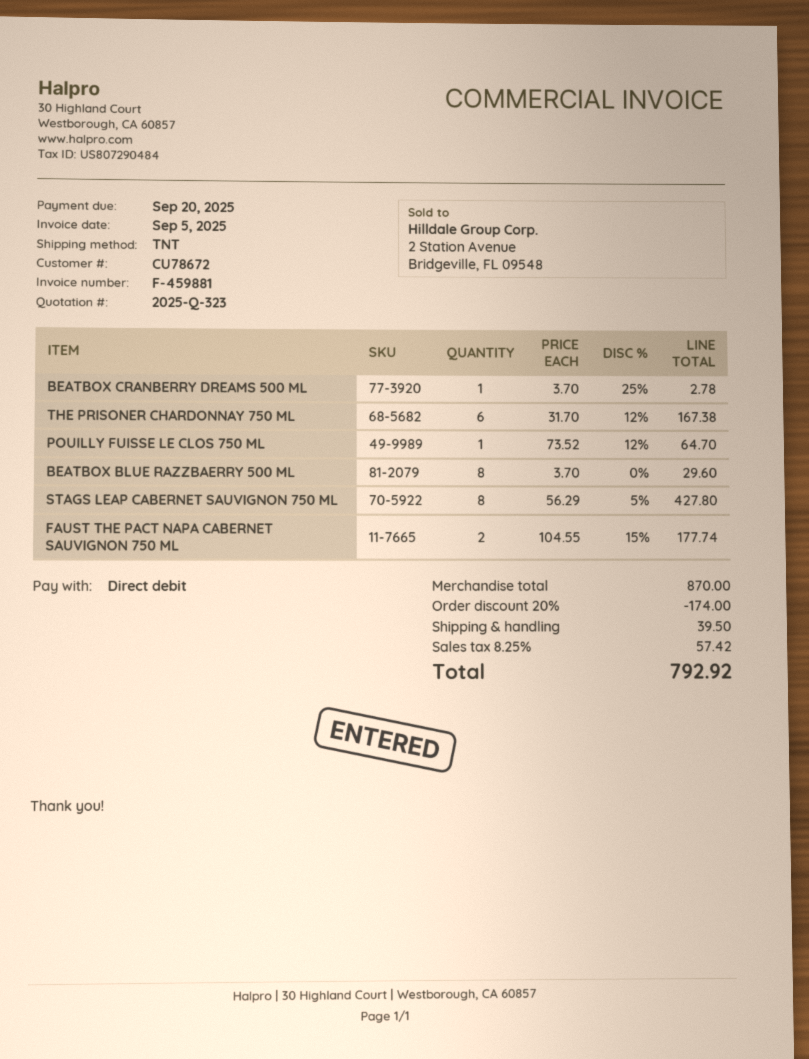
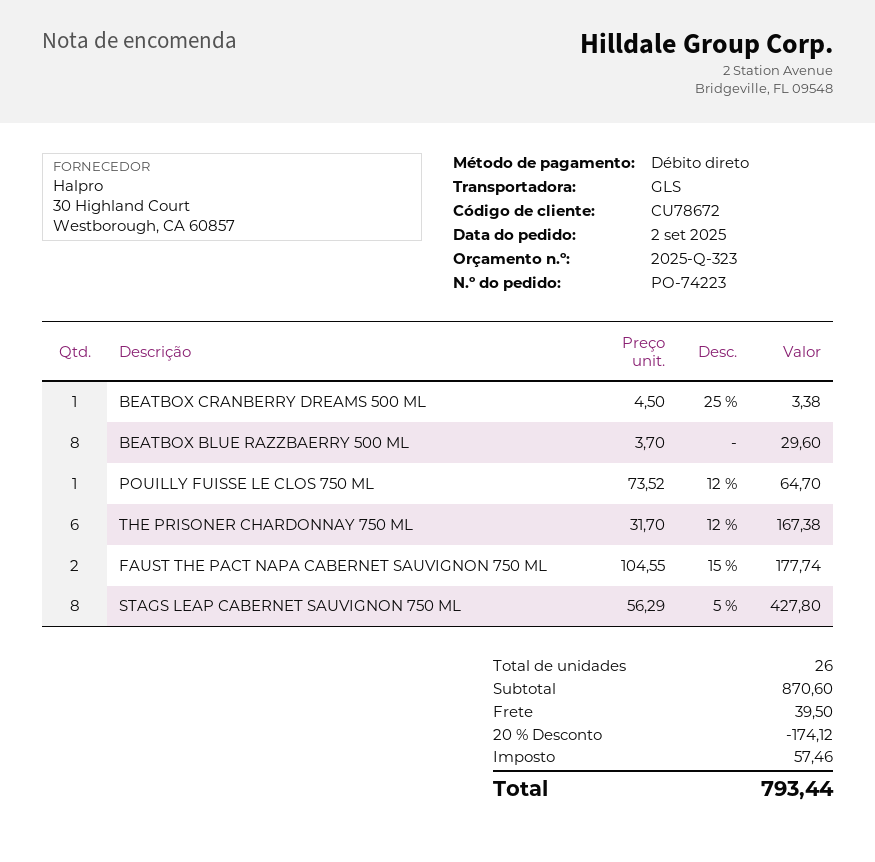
shipping method: TNT -> GLS
BEATBOX CRANBERRY DREAMS 500 ML: 1 x 3.70 - 25% = 2.78 -> 1 x 4.50 - 25% = 3.38
subtotal: 870.00 -> 870.60
discount: 20% = 174.00 -> 20% = 174.12
tax: 57.42 -> 57.46
total: 792.92 -> 793.44

